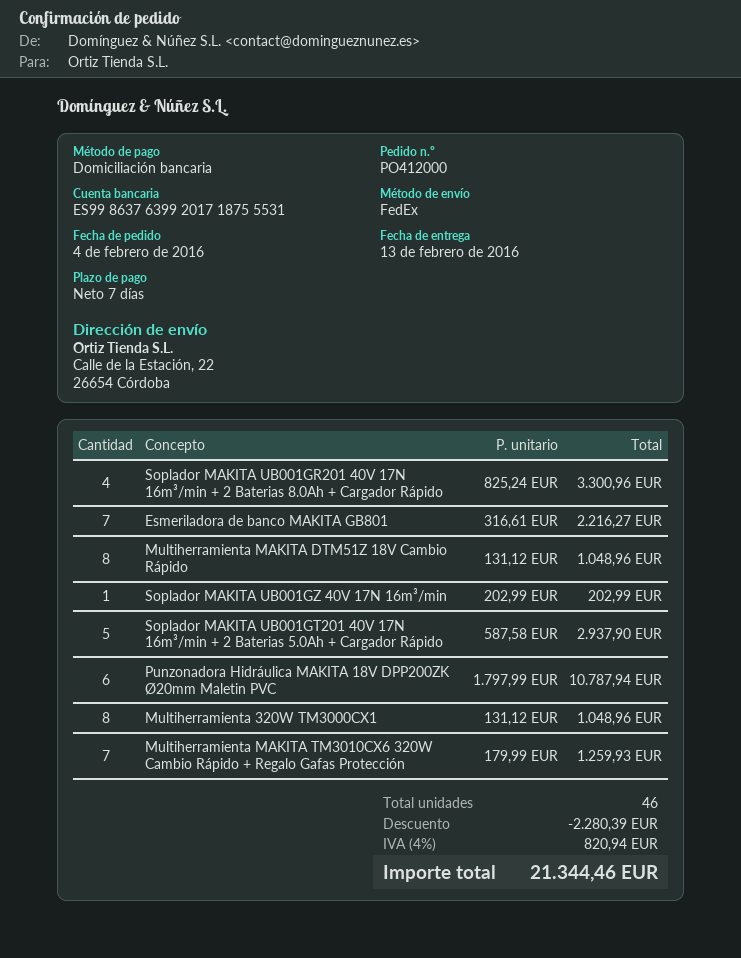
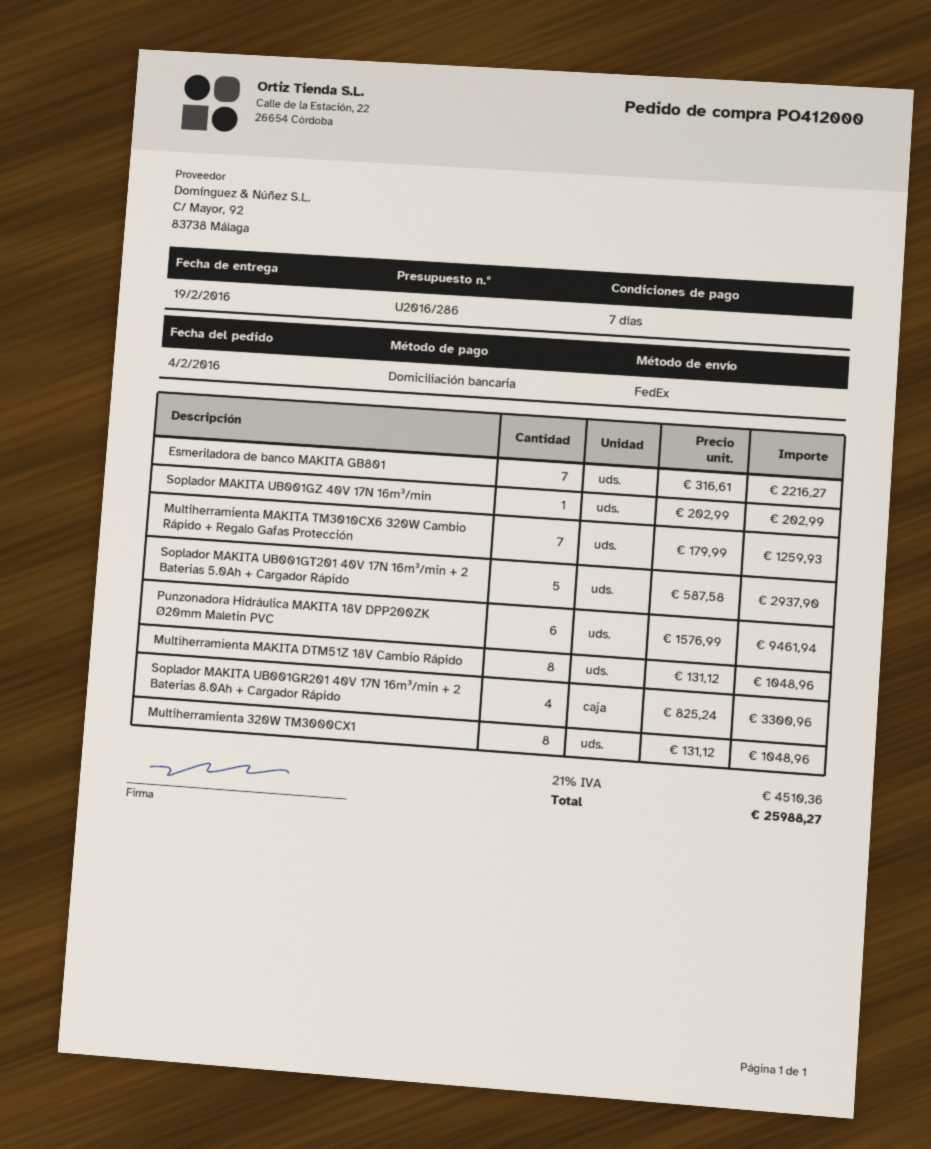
delivery date: 2016-02-13 -> 2016-02-19
Punzonadora Hidráulica MAKITA 18V DPP200ZK Ø20mm Maletin PVC: 6 x 1797.99 = 10787.94 -> 6 x 1576.99 = 9461.94
discount: 2280.39 -> none
tax: 4% = 820.94 -> 21% = 4510.36
total: 21344.46 -> 25988.27

